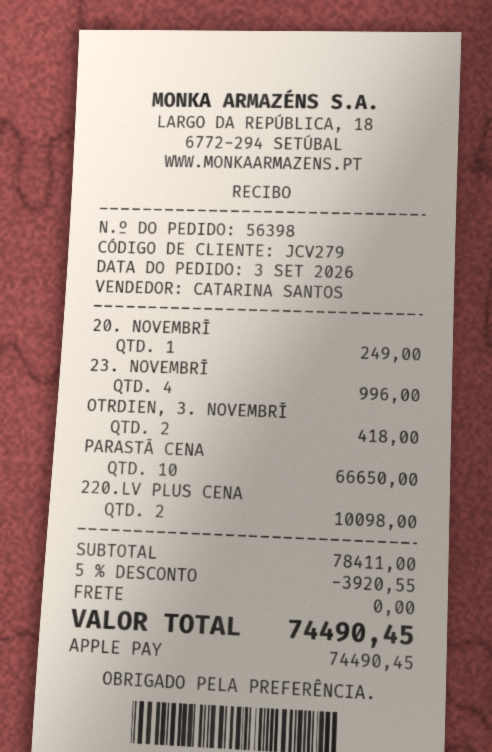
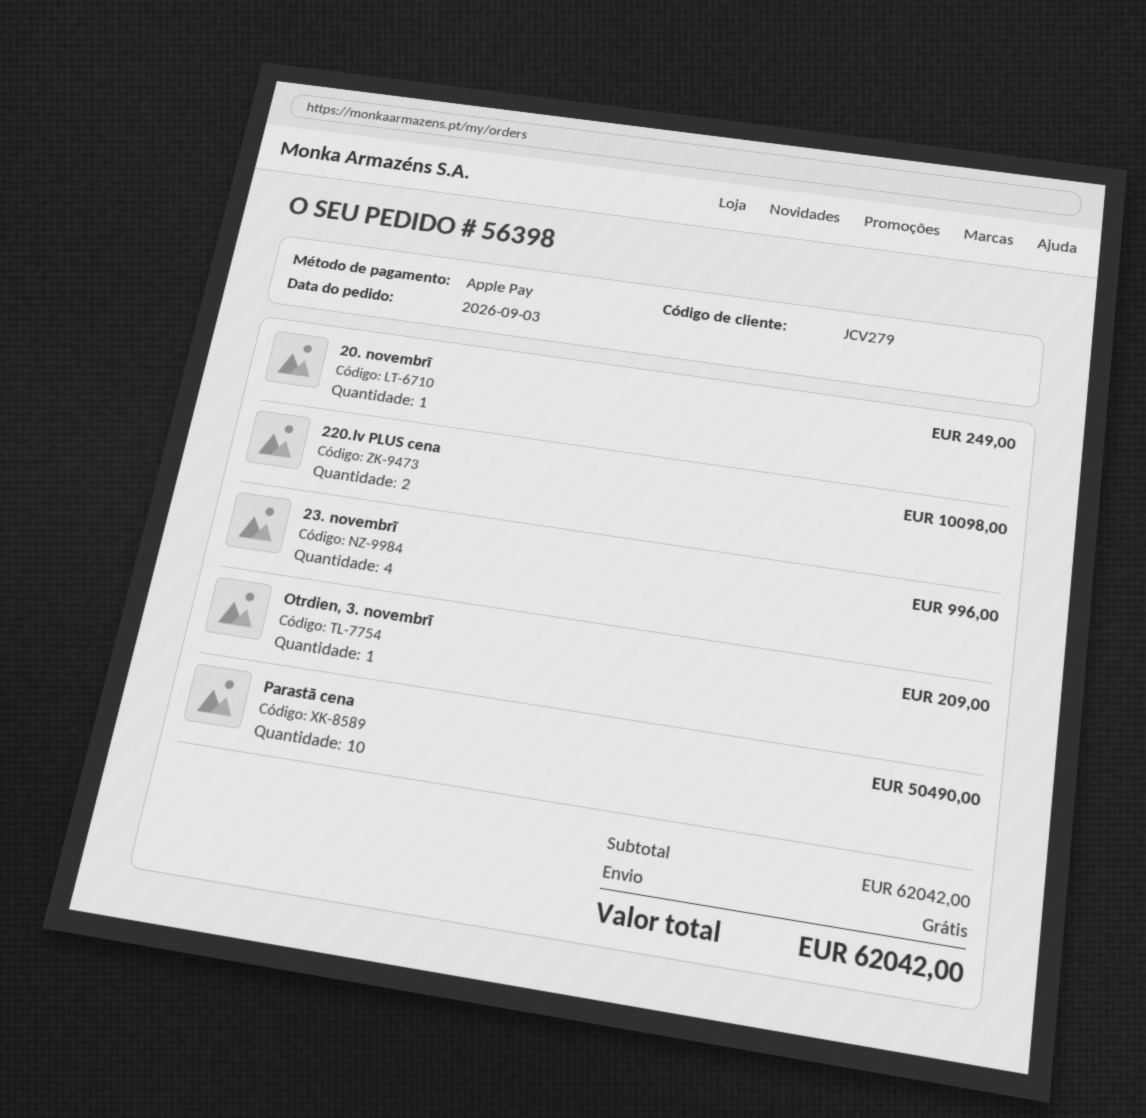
OTRDIEN, 3. NOVEMBRĪ: 2 for 418.00 -> 1 for 209.00
PARASTĀ CENA: 10 for 66650.00 -> 10 for 50490.00
subtotal: 78411.00 -> 62042.00
discount: 5% = 3920.55 -> none
total: 74490.45 -> 62042.00

